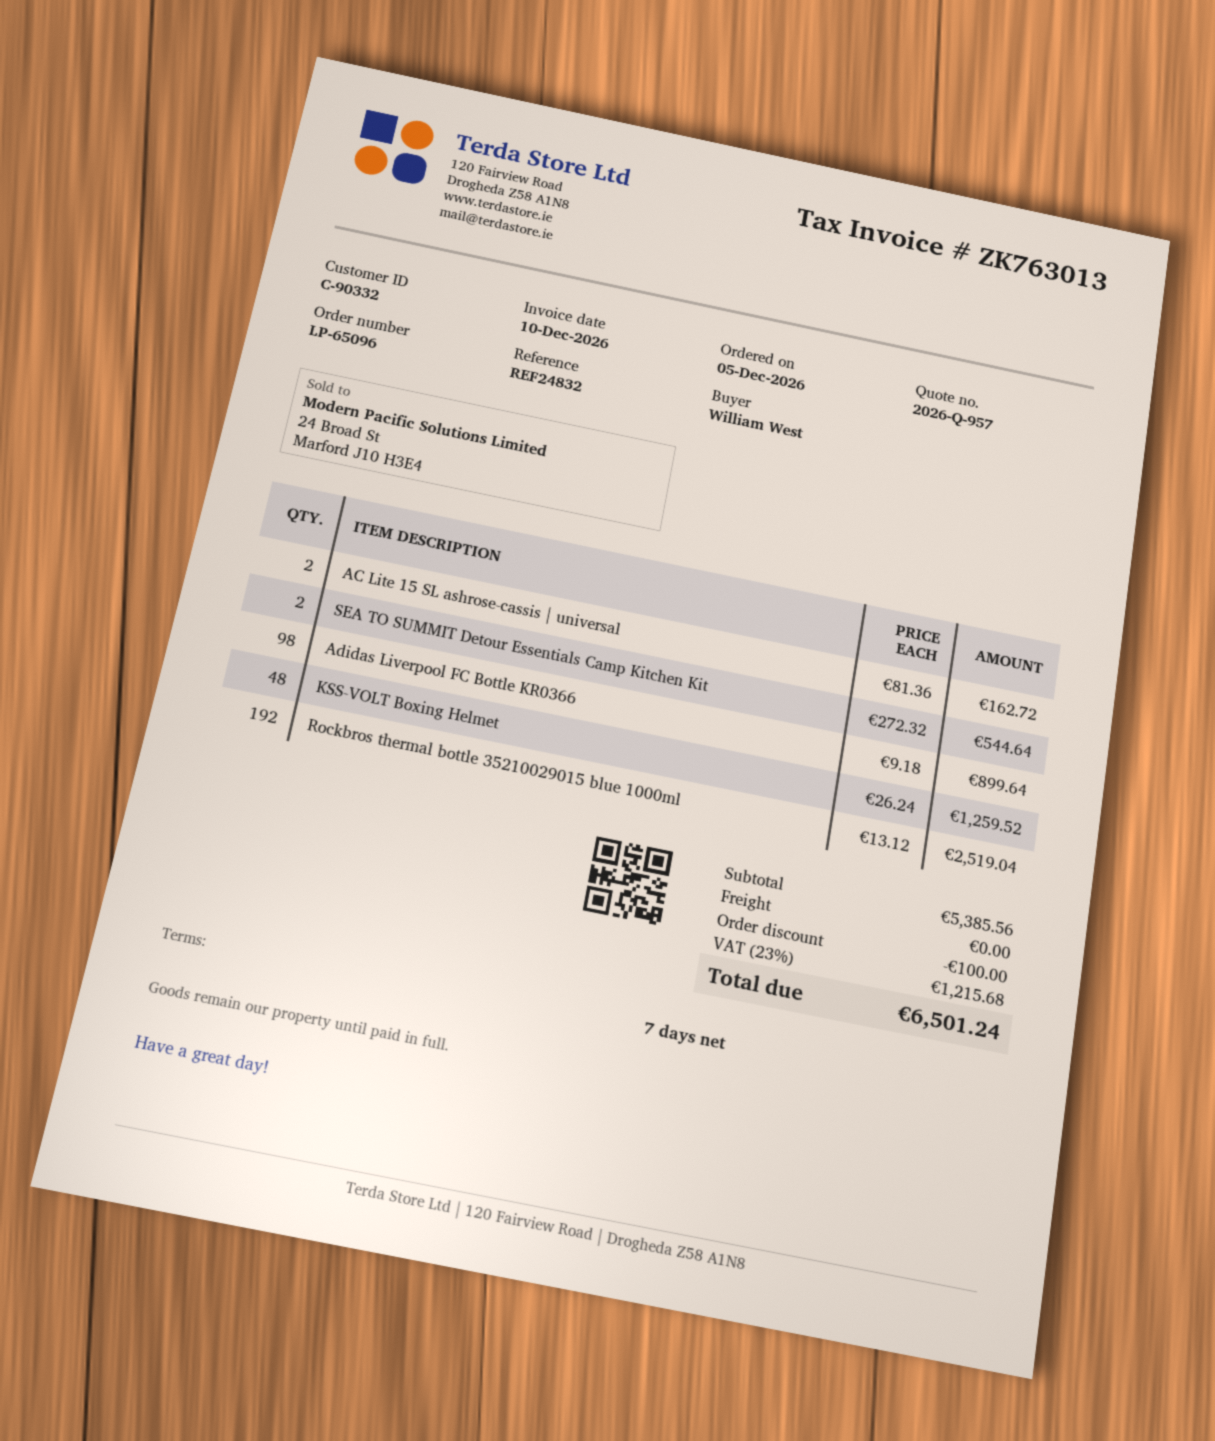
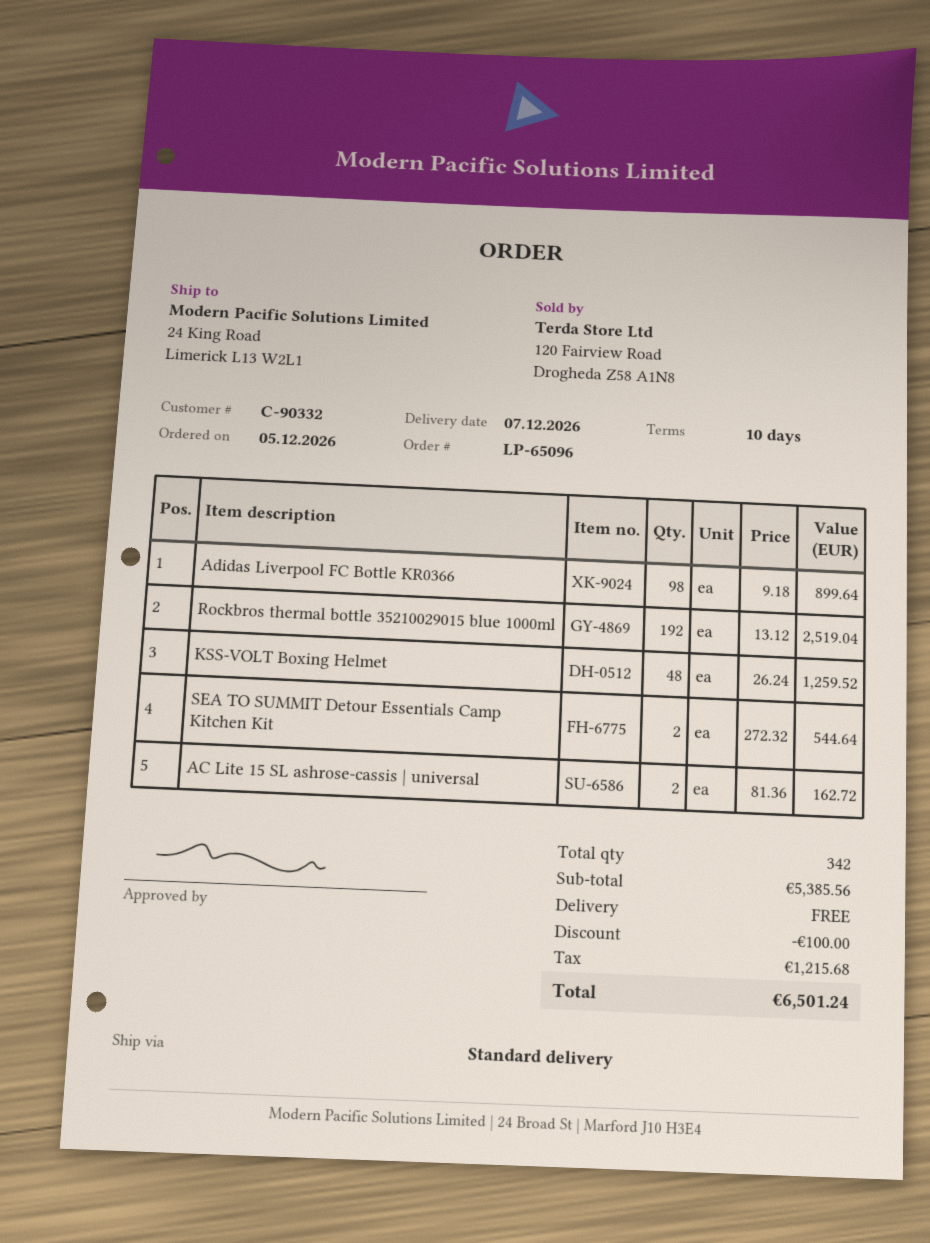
payment terms: 7 days -> 10 days

